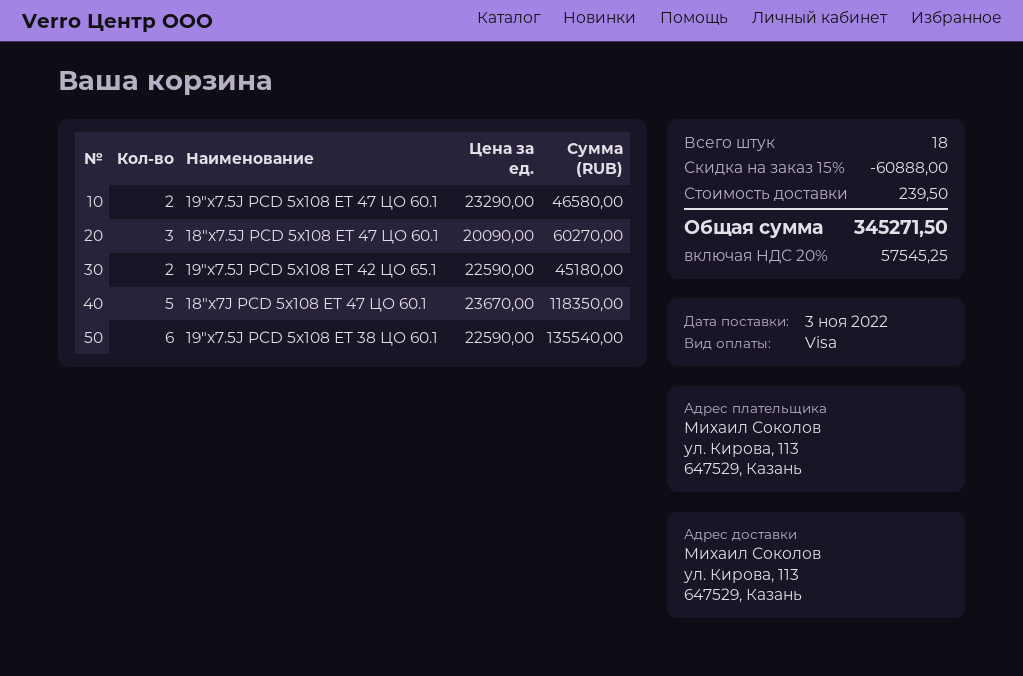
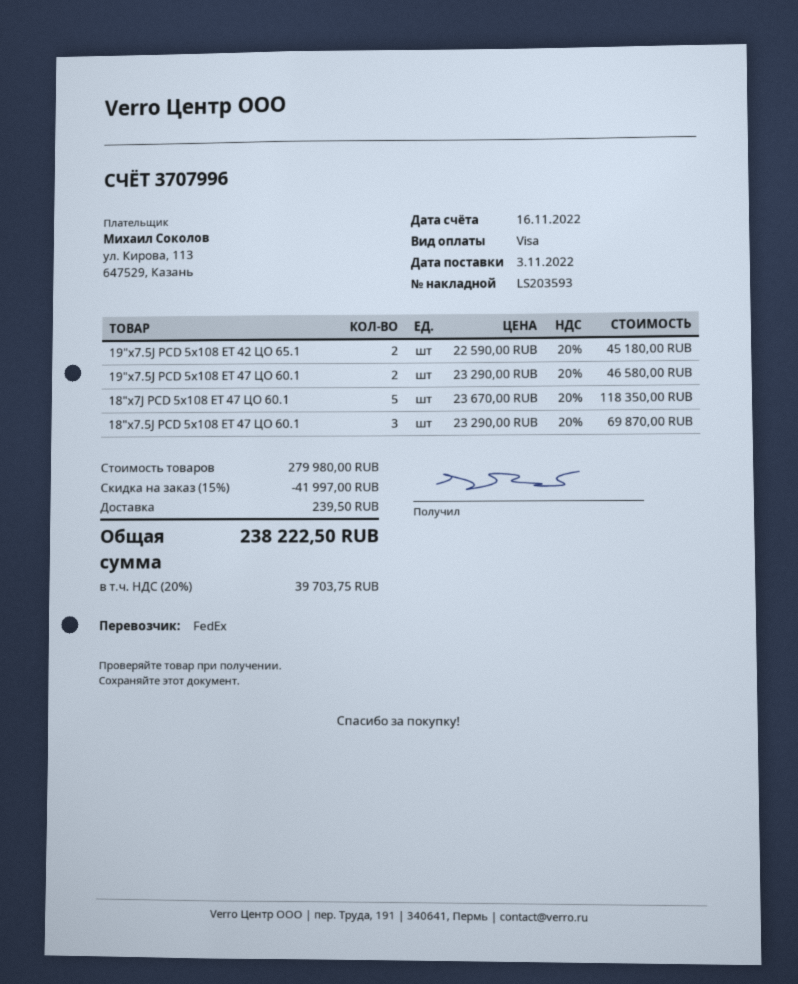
18"x7.5J PCD 5x108 ЕТ 47 ЦО 60.1: 3 x 20090.00 = 60270.00 -> 3 x 23290.00 = 69870.00
19"x7.5J PCD 5x108 ЕТ 38 ЦО 60.1: 6 x 22590.00 = 135540.00 -> none
discount: 15% = 60888.00 -> 15% = 41997.00
tax: 20% = 57545.25 -> 20% = 39703.75
total: 345271.50 -> 238222.50

